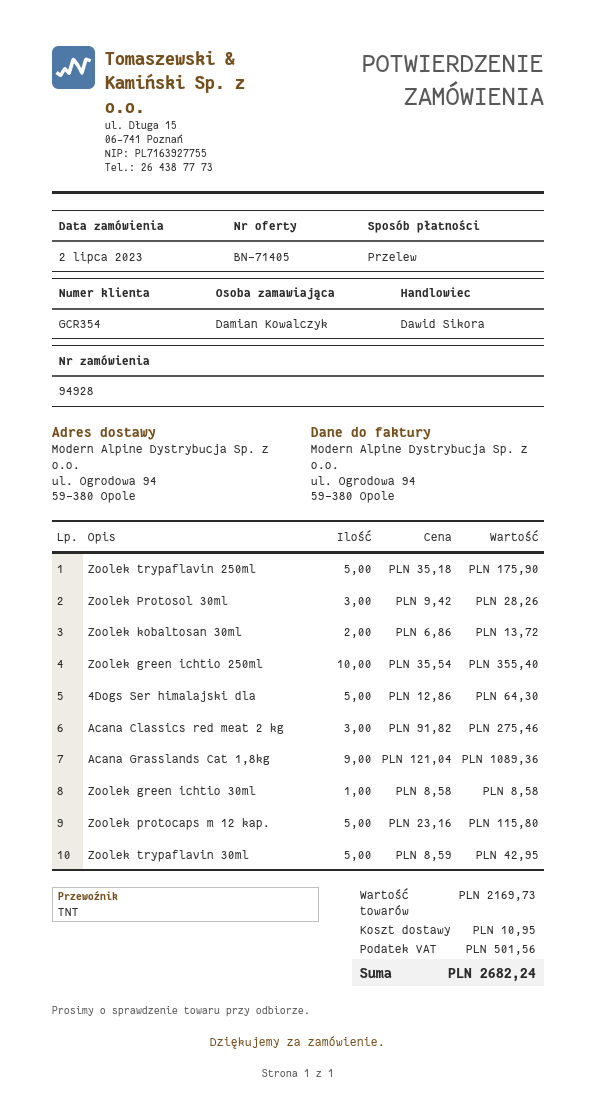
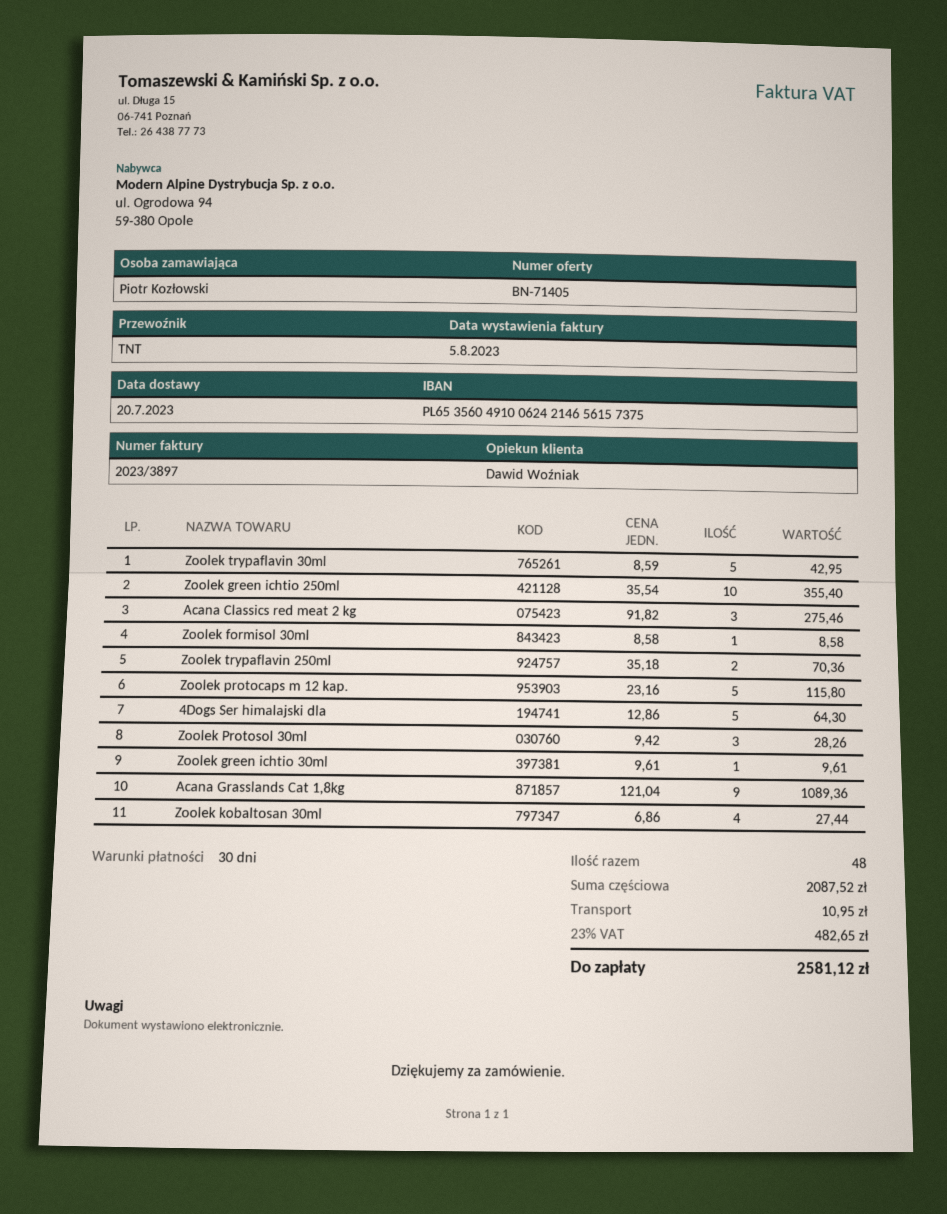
ordered by: Damian Kowalczyk -> Piotr Kozłowski
sales rep: Dawid Sikora -> Dawid Woźniak
Zoolek trypaflavin 250ml: 5 x 35.18 = 175.90 -> 2 x 35.18 = 70.36
Zoolek kobaltosan 30ml: 2 x 6.86 = 13.72 -> 4 x 6.86 = 27.44
Zoolek green ichtio 30ml: 1 x 8.58 = 8.58 -> 1 x 9.61 = 9.61
Zoolek formisol 30ml: none -> 1 x 8.58 = 8.58
subtotal: 2169.73 -> 2087.52
tax: 501.56 -> 482.65
total: 2682.24 -> 2581.12

